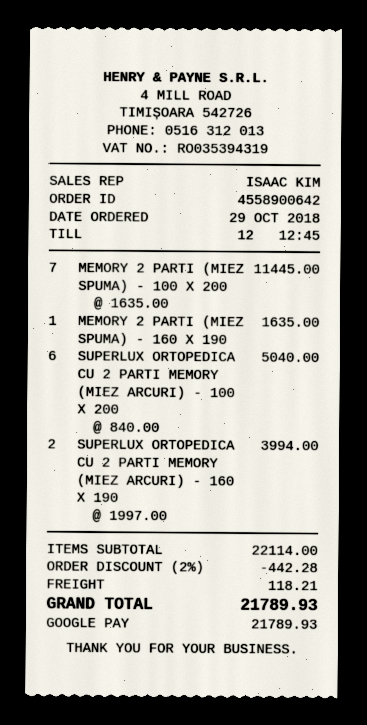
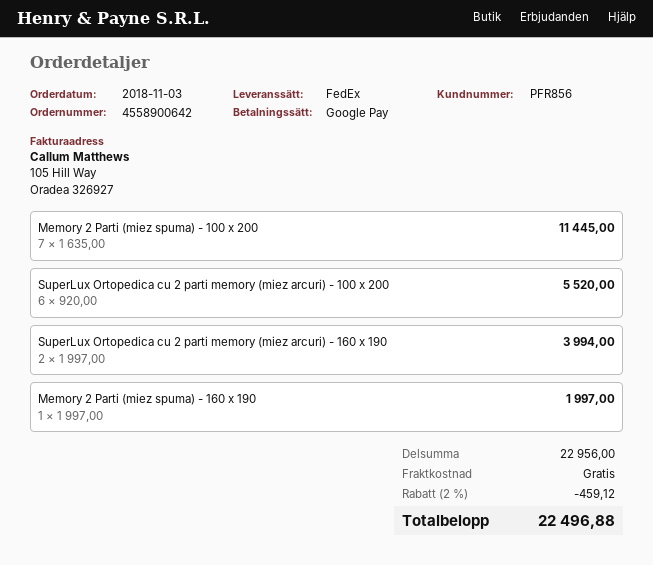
order date: 2018-10-29 -> 2018-11-03
MEMORY 2 PARTI (MIEZ SPUMA) - 160 X 190: 1 x 1635.00 = 1635.00 -> 1 x 1997.00 = 1997.00
SUPERLUX ORTOPEDICA CU 2 PARTI MEMORY (MIEZ ARCURI) - 100 X 200: 6 x 840.00 = 5040.00 -> 6 x 920.00 = 5520.00
subtotal: 22114.00 -> 22956.00
discount: 2% = 442.28 -> 2% = 459.12
shipping: 118.21 -> 0.00
total: 21789.93 -> 22496.88

